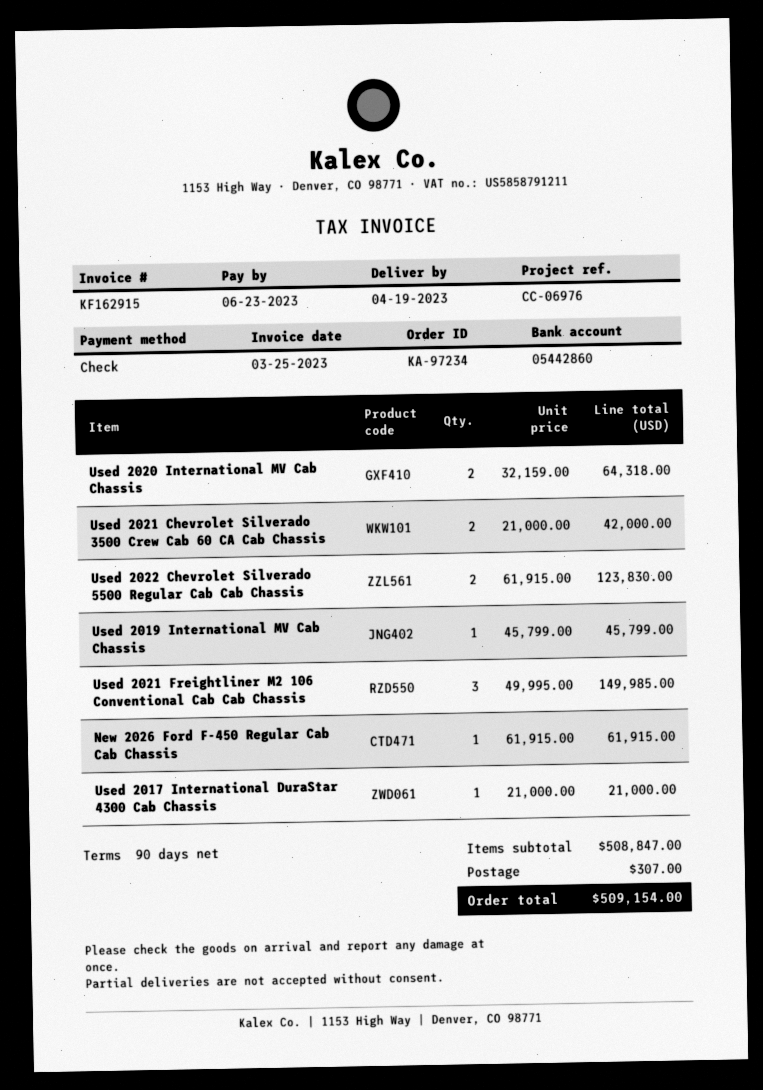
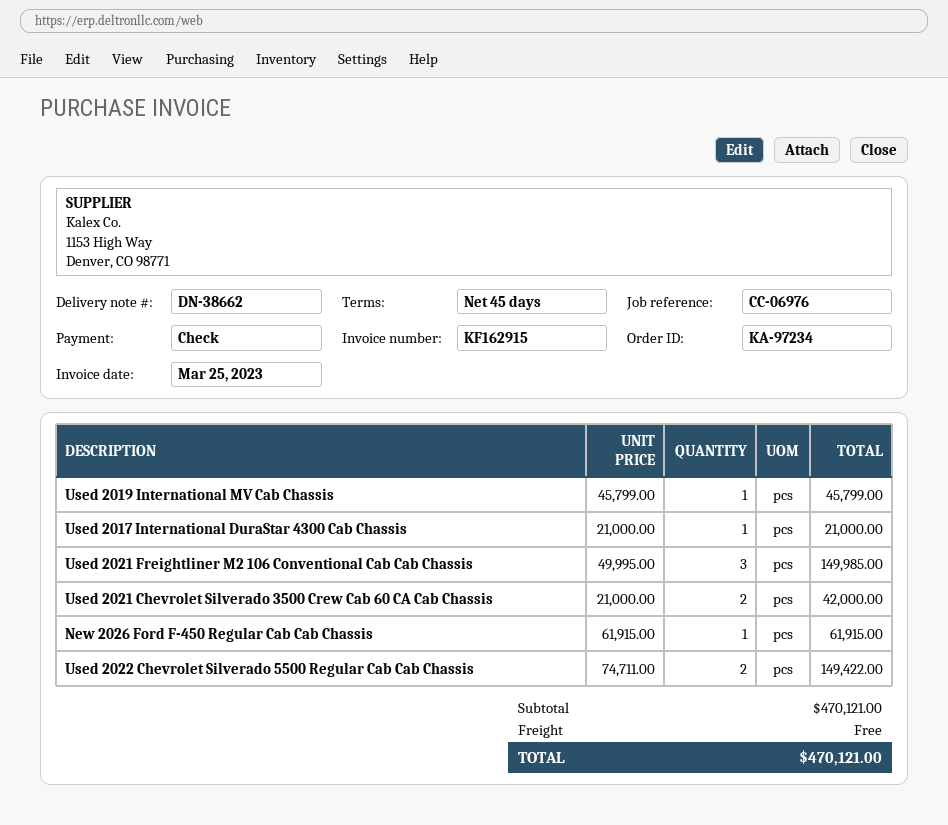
payment terms: 90 days -> 45 days
Used 2020 International MV Cab Chassis: 2 x 32159.00 = 64318.00 -> none
Used 2022 Chevrolet Silverado 5500 Regular Cab Cab Chassis: 2 x 61915.00 = 123830.00 -> 2 x 74711.00 = 149422.00
subtotal: 508847.00 -> 470121.00
shipping: 307.00 -> 0.00
total: 509154.00 -> 470121.00

